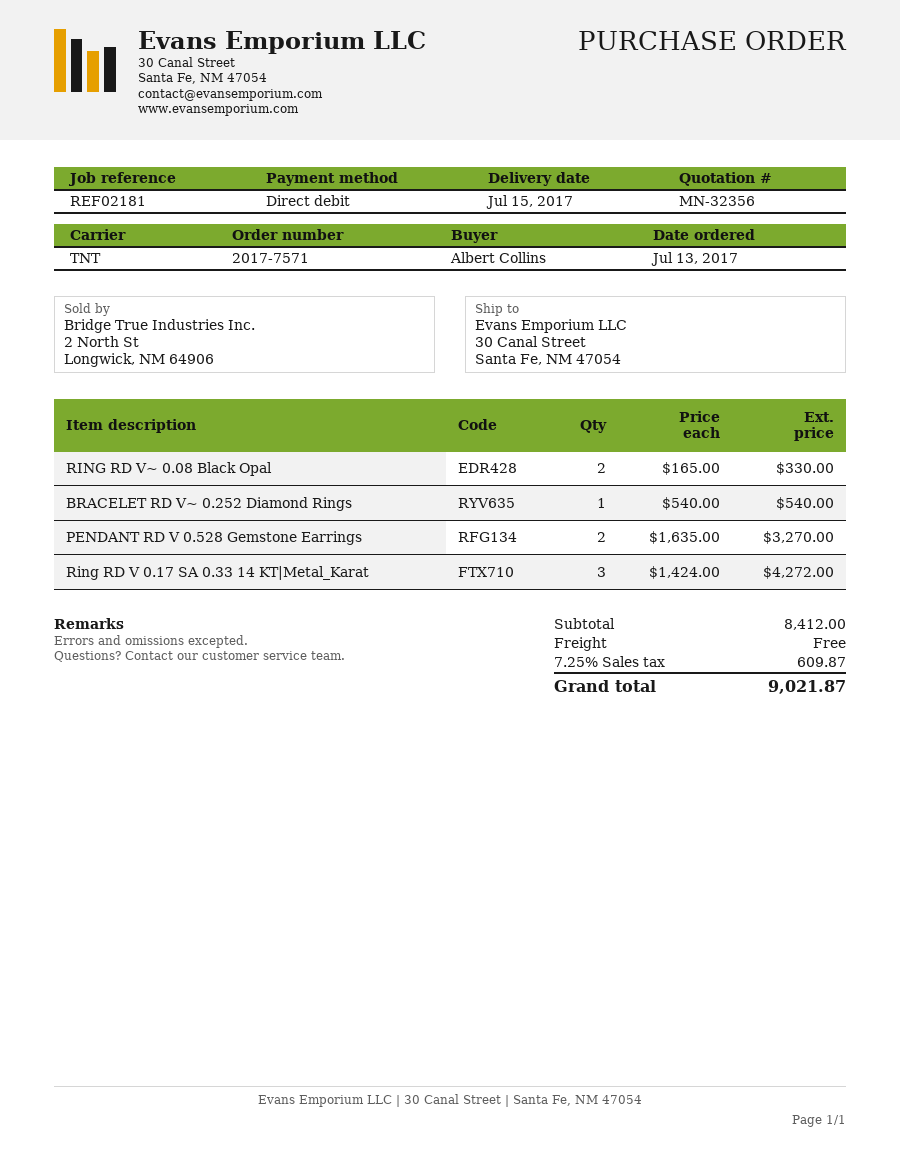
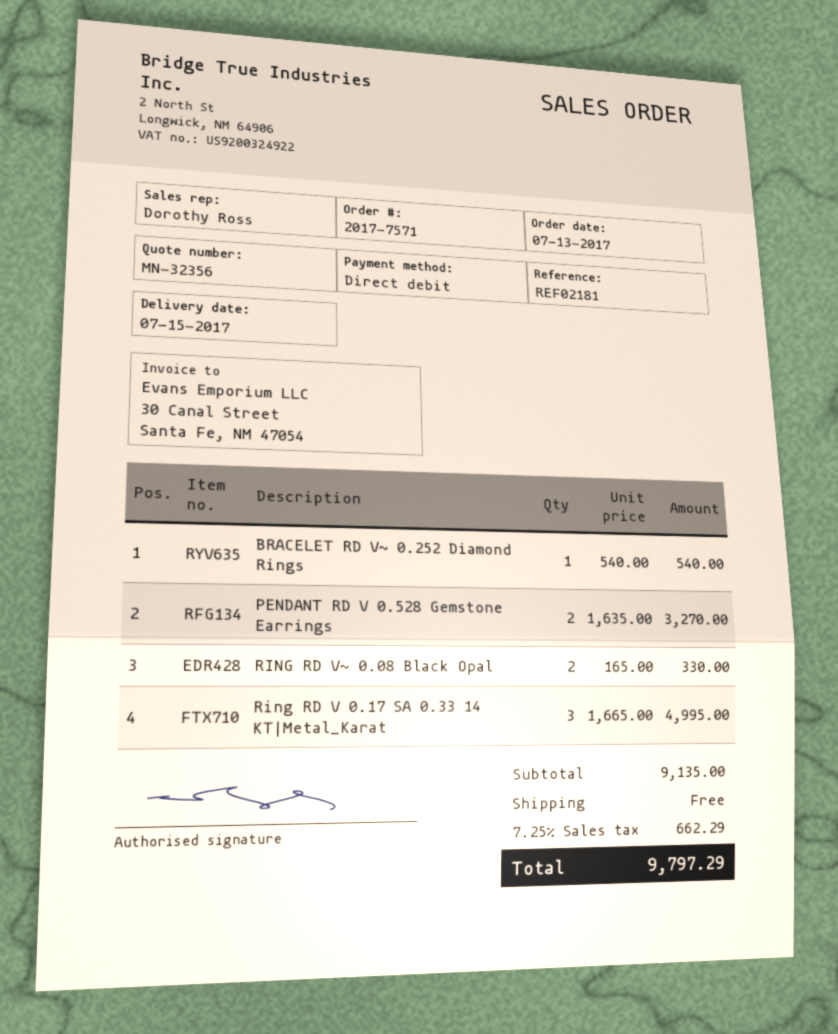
Ring RD V 0.17 SA 0.33 14 KT|Metal_Karat: 3 x 1424.00 = 4272.00 -> 3 x 1665.00 = 4995.00
subtotal: 8412.00 -> 9135.00
tax: 7.25% = 609.87 -> 7.25% = 662.29
total: 9021.87 -> 9797.29

